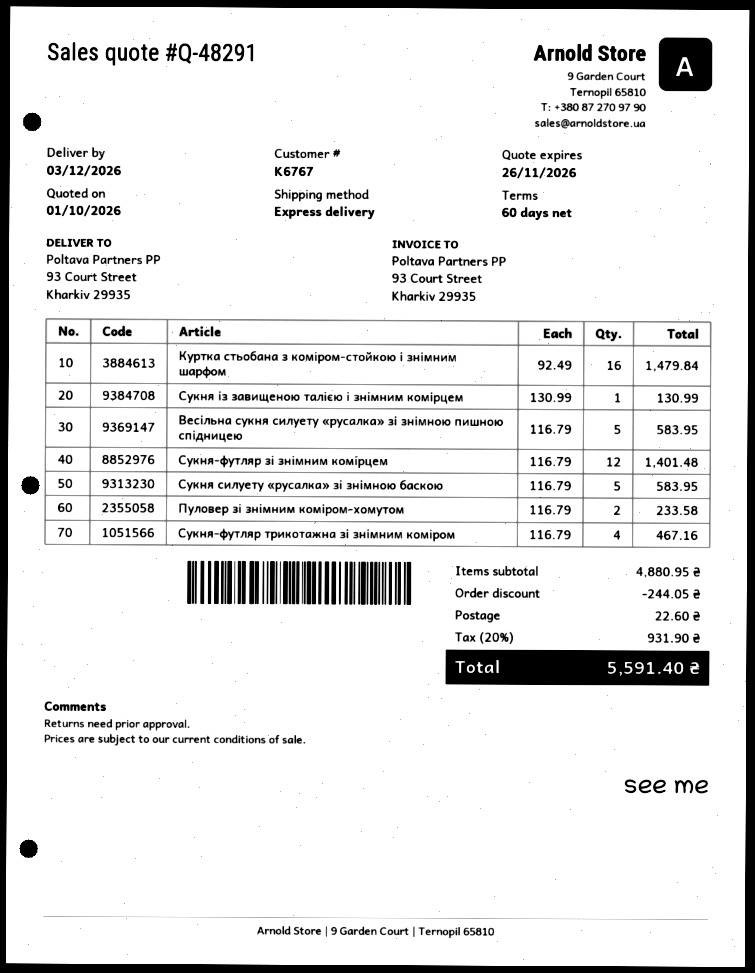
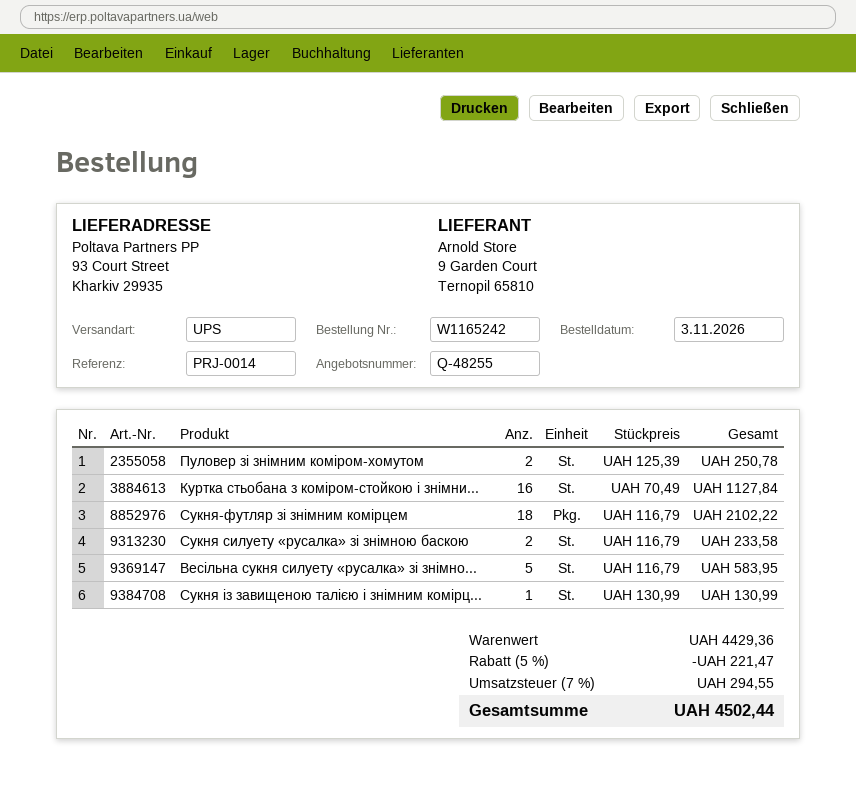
quote number: Q-48291 -> Q-48255
shipping method: express -> UPS
Куртка стьобана з коміром-стойкою і знімним шарфом: 16 x 92.49 = 1479.84 -> 16 x 70.49 = 1127.84
Сукня-футляр зі знімним комірцем: 12 x 116.79 = 1401.48 -> 18 x 116.79 = 2102.22
Сукня силуету «русалка» зі знімною баскою: 5 x 116.79 = 583.95 -> 2 x 116.79 = 233.58
Пуловер зі знімним коміром-хомутом: 2 x 116.79 = 233.58 -> 2 x 125.39 = 250.78
Сукня-футляр трикотажна зі знімним коміром: 4 x 116.79 = 467.16 -> none
subtotal: 4880.95 -> 4429.36
discount: 244.05 -> 221.47
shipping: 22.60 -> none
tax: 20% = 931.90 -> 7% = 294.55
total: 5591.40 -> 4502.44

